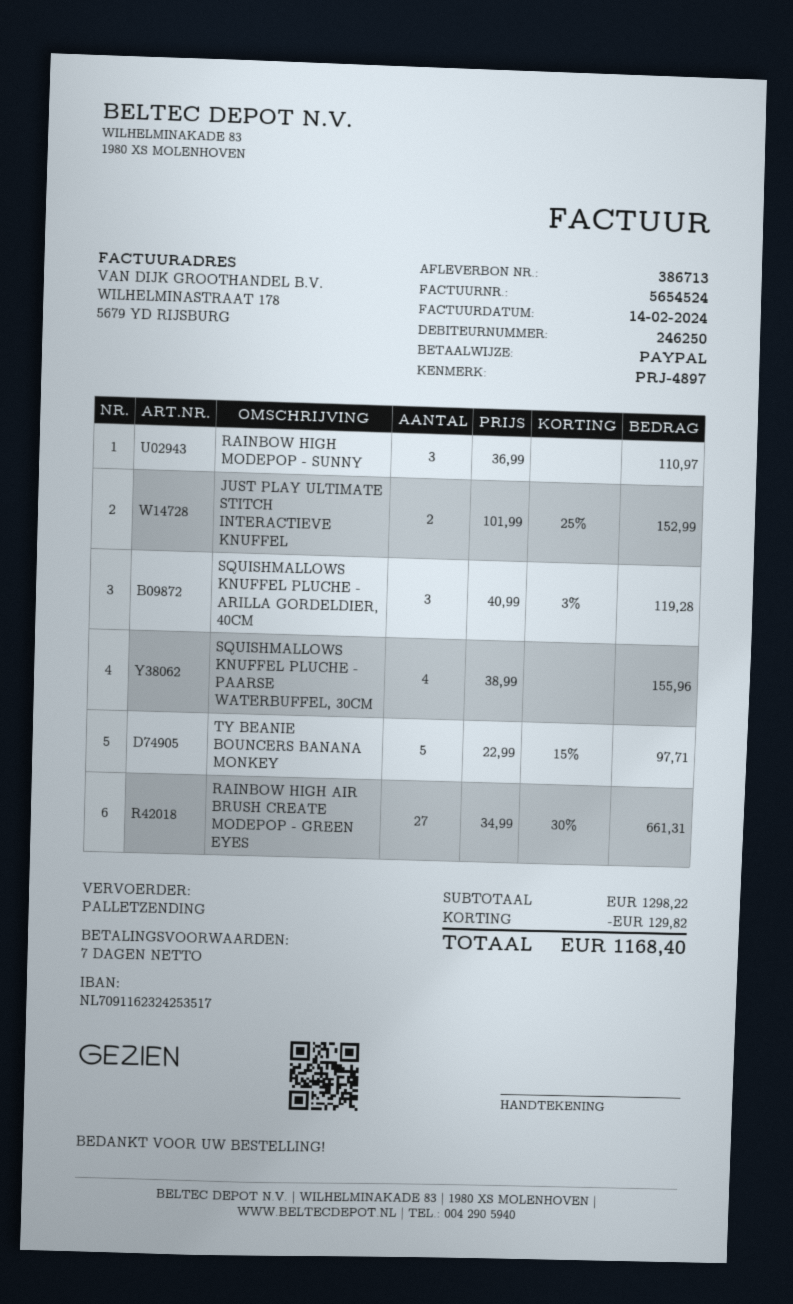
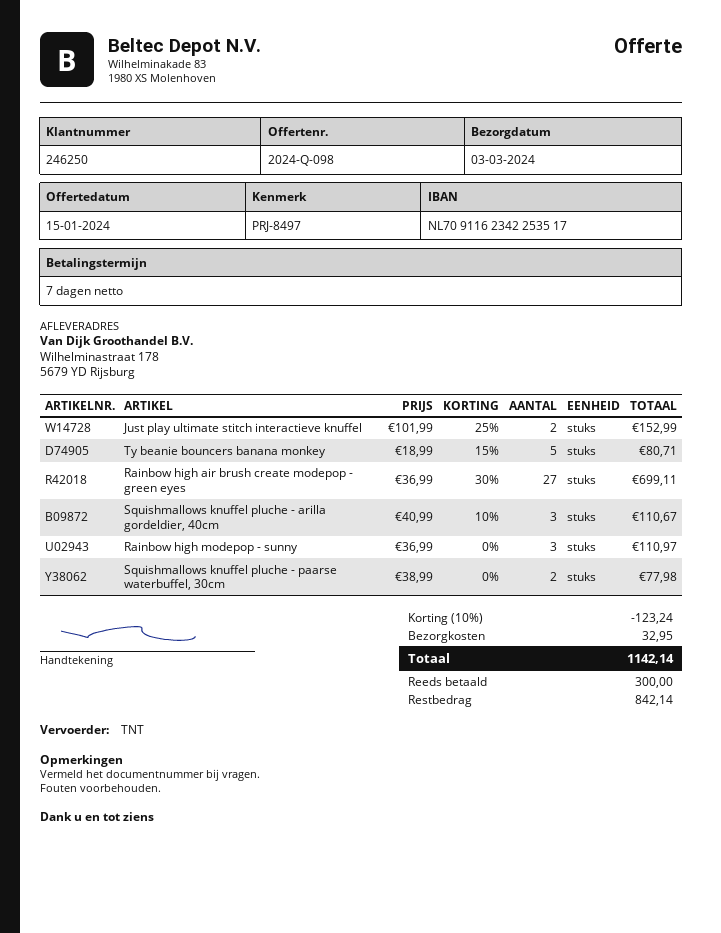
reference: PRJ-4897 -> PRJ-8497
bank account: NL7091162324253517 -> NL7091162342253517
shipping method: pallet freight -> TNT
SQUISHMALLOWS KNUFFEL PLUCHE - ARILLA GORDELDIER, 40CM: 3 x 40.99 - 3% = 119.28 -> 3 x 40.99 - 10% = 110.67
SQUISHMALLOWS KNUFFEL PLUCHE - PAARSE WATERBUFFEL, 30CM: 4 x 38.99 = 155.96 -> 2 x 38.99 = 77.98
TY BEANIE BOUNCERS BANANA MONKEY: 5 x 22.99 - 15% = 97.71 -> 5 x 18.99 - 15% = 80.71
RAINBOW HIGH AIR BRUSH CREATE MODEPOP - GREEN EYES: 27 x 34.99 - 30% = 661.31 -> 27 x 36.99 - 30% = 699.11
discount: 129.82 -> 123.24
shipping: none -> 32.95
total: 1168.40 -> 1142.14

